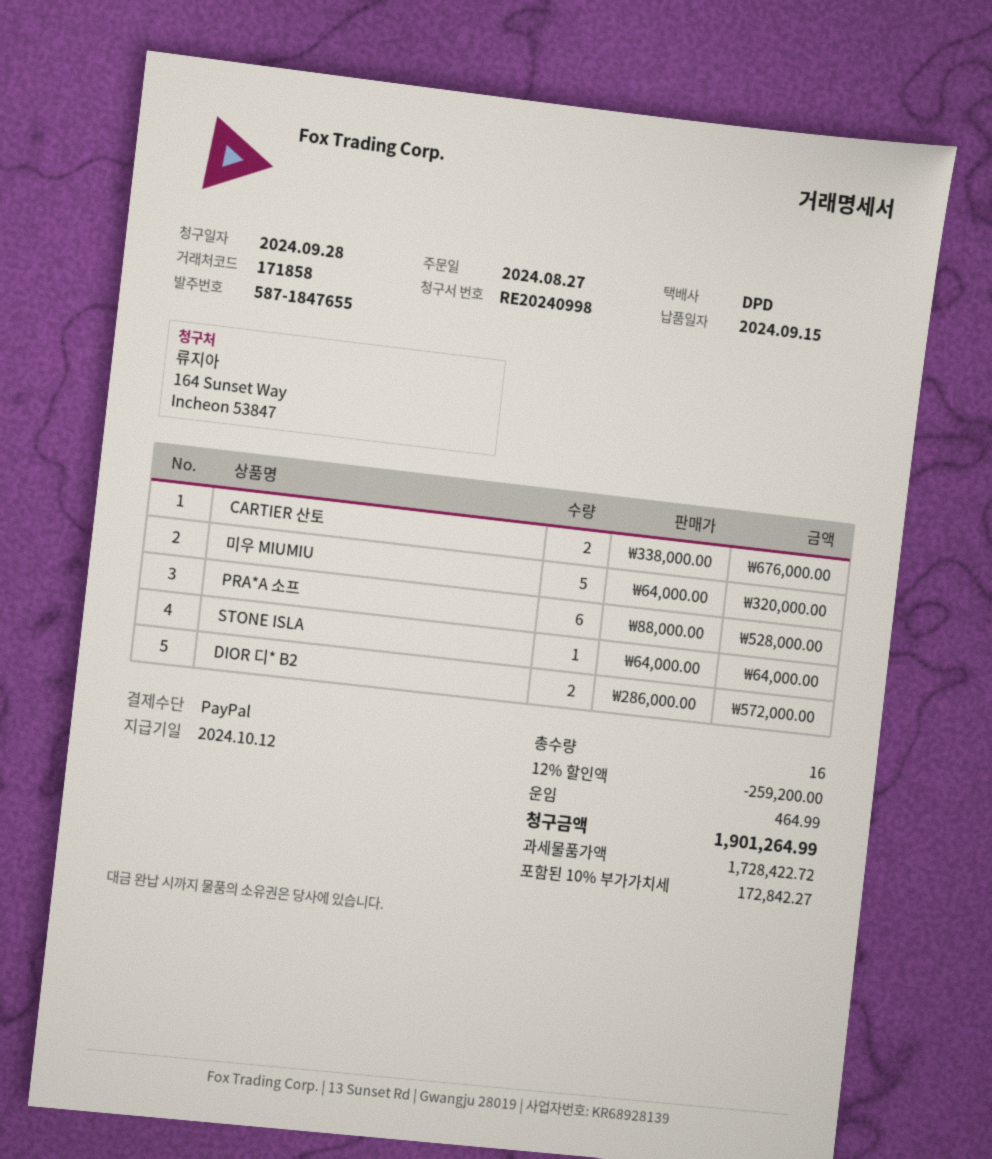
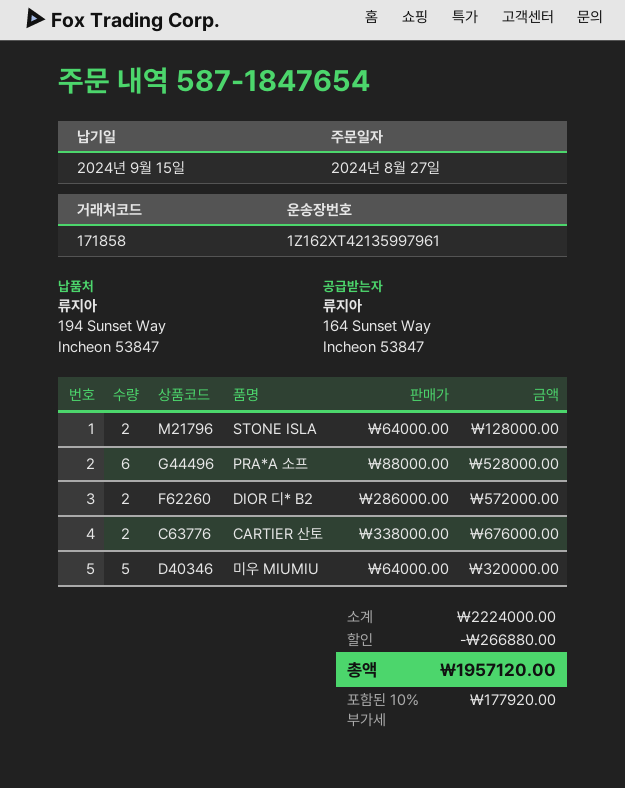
order number: 587-1847655 -> 587-1847654
STONE ISLA: 1 x 64000.00 = 64000.00 -> 2 x 64000.00 = 128000.00
discount: 259200.00 -> 266880.00
shipping: 464.99 -> none
tax: 10% = 172842.27 -> 10% = 177920.00
total: 1901264.99 -> 1957120.00

